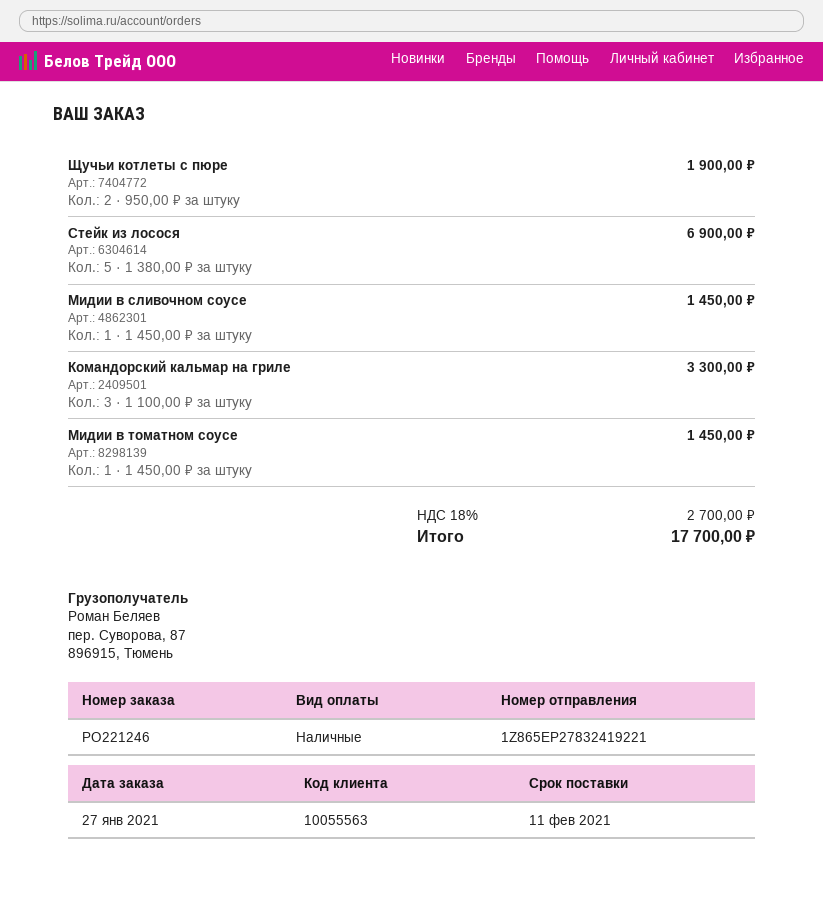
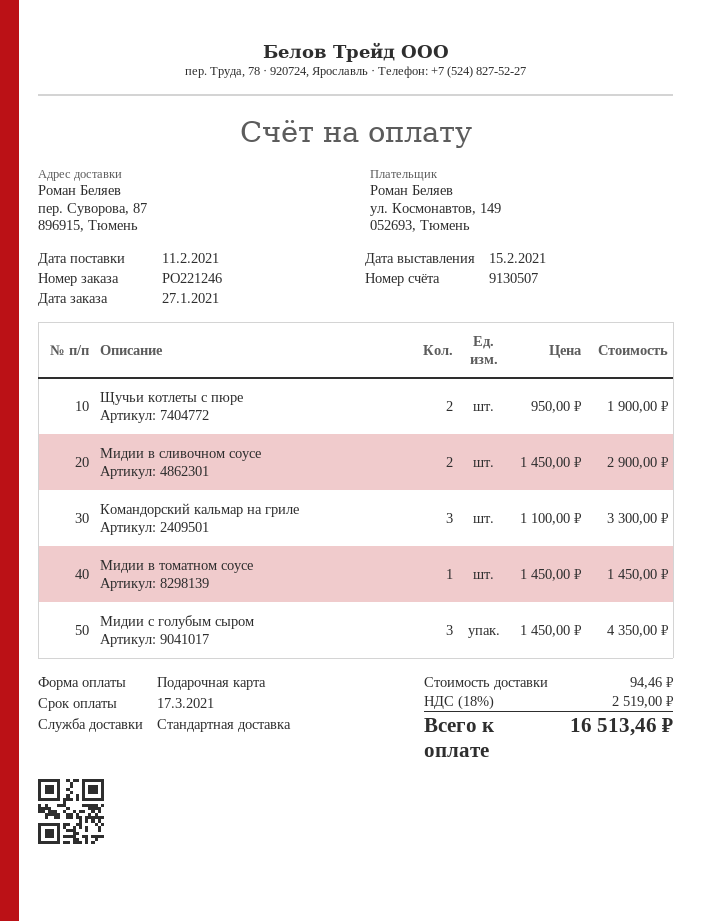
payment method: cash -> gift card
Стейк из лосося: 5 x 1380.00 = 6900.00 -> none
Мидии в сливочном соусе: 1 x 1450.00 = 1450.00 -> 2 x 1450.00 = 2900.00
Мидии с голубым сыром: none -> 3 x 1450.00 = 4350.00
shipping: none -> 94.46
tax: 18% = 2700.00 -> 18% = 2519.00
total: 17700.00 -> 16513.46

